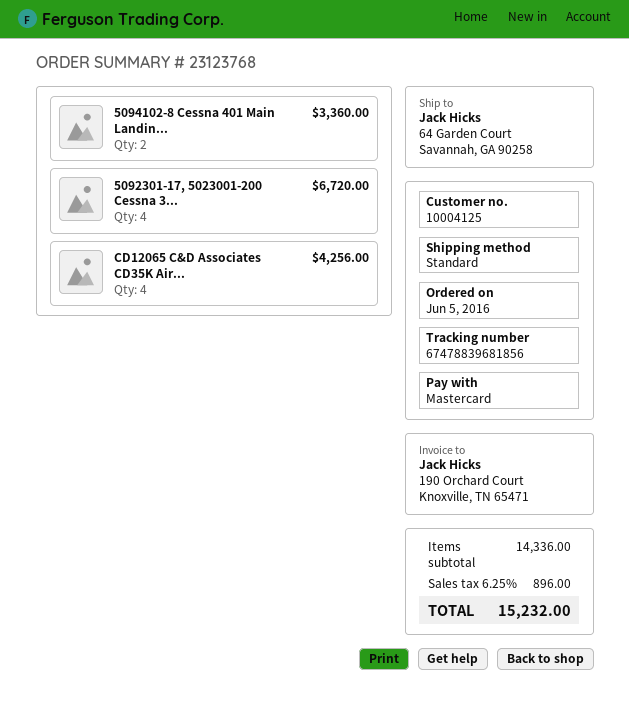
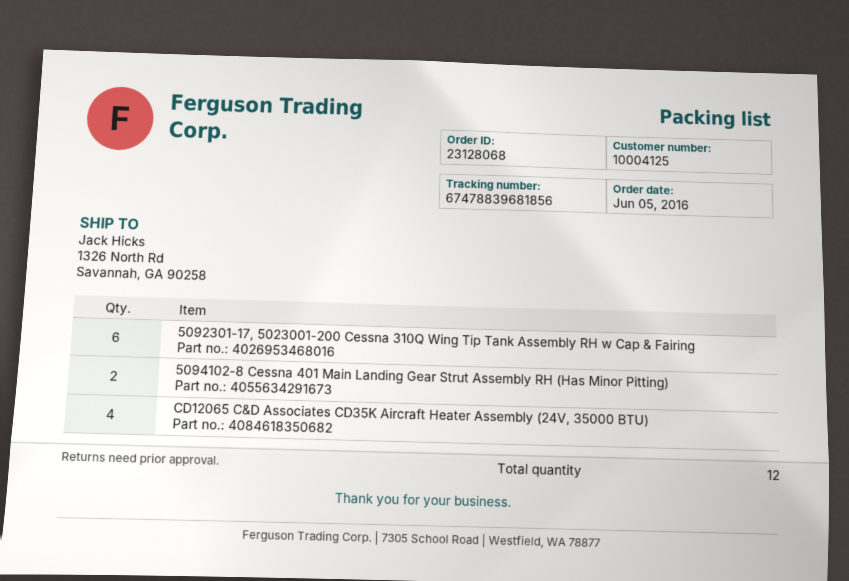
order number: 23123768 -> 23128068
ship to: 64 Garden Court, Savannah, GA 90258 -> 1326 North Rd, Savannah, GA 90258
5092301-17, 5023001-200 Cessna 3...: 4 -> 6

